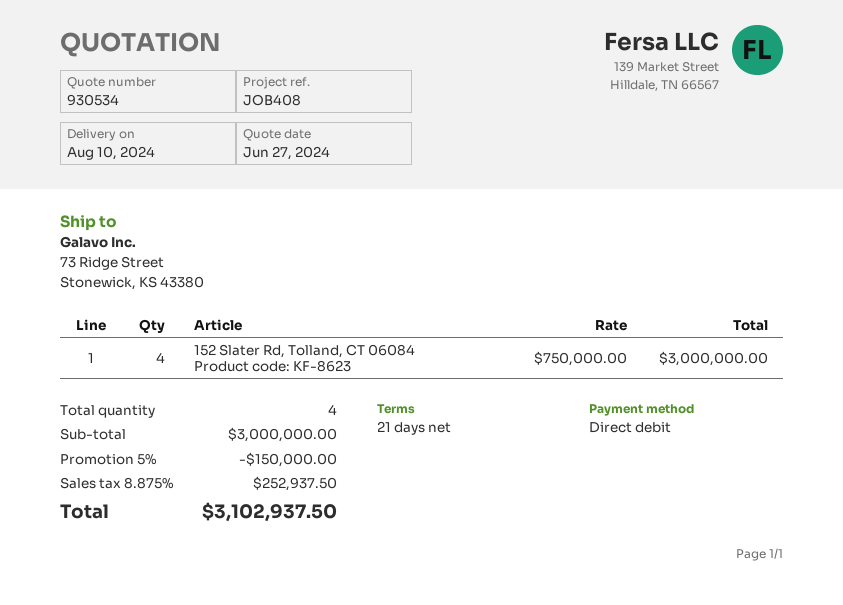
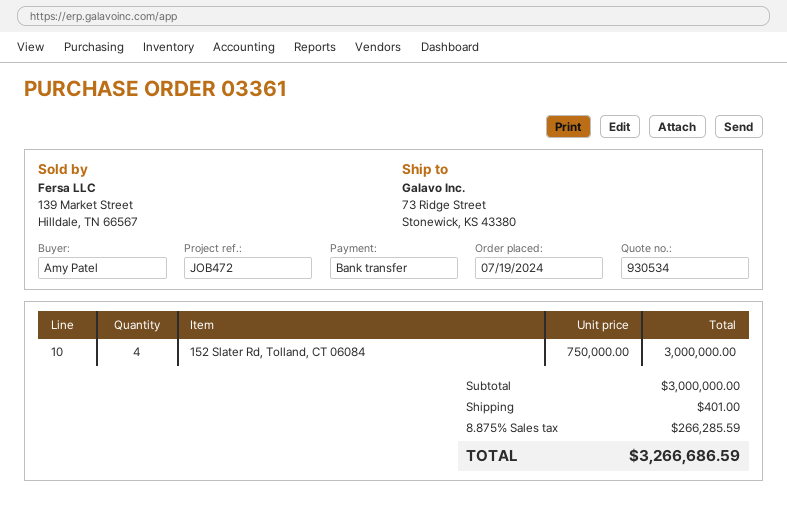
reference: JOB408 -> JOB472
payment method: direct debit -> bank transfer
discount: 5% = 150000.00 -> none
shipping: none -> 401.00
tax: 8.875% = 252937.50 -> 8.875% = 266285.59
total: 3102937.50 -> 3266686.59

